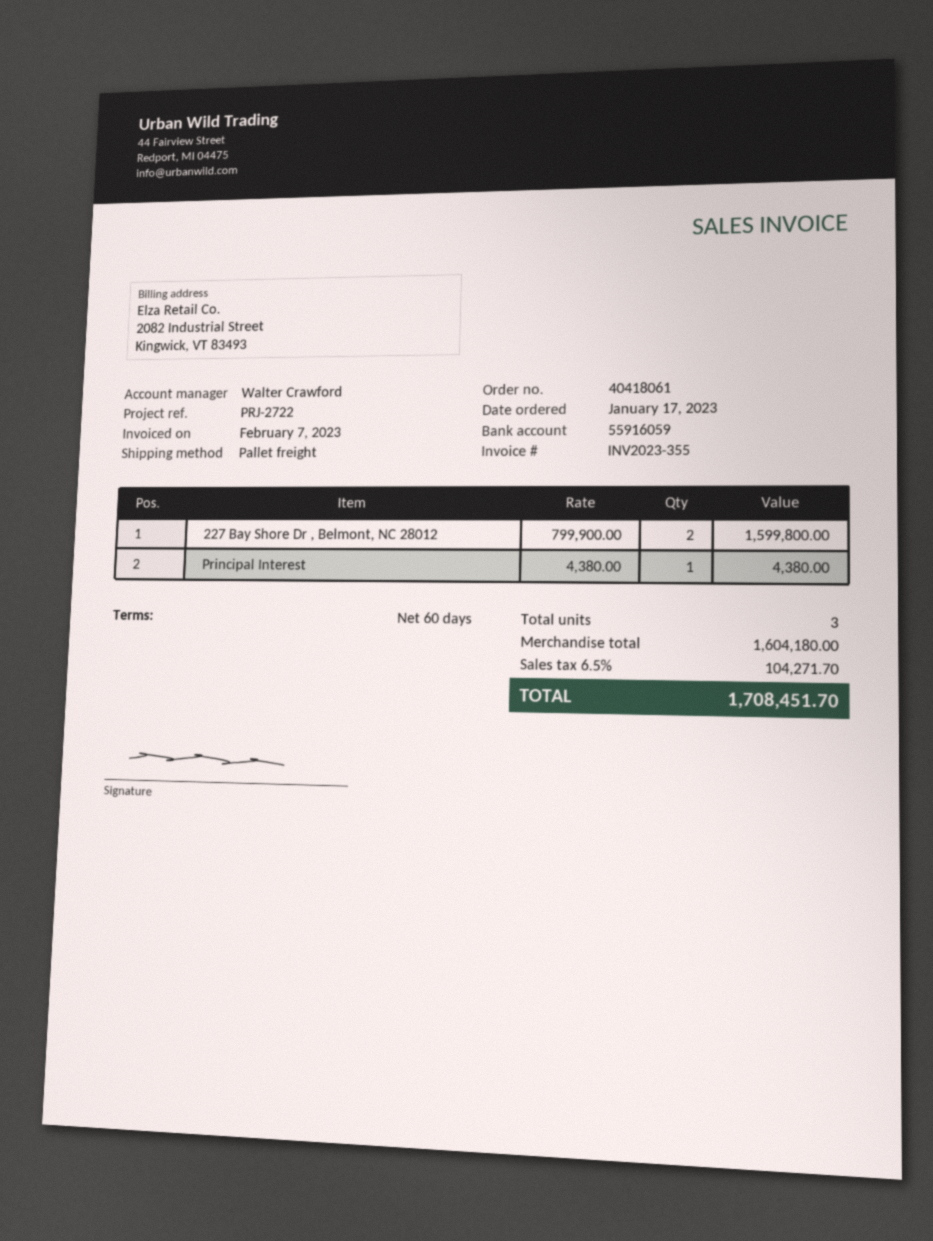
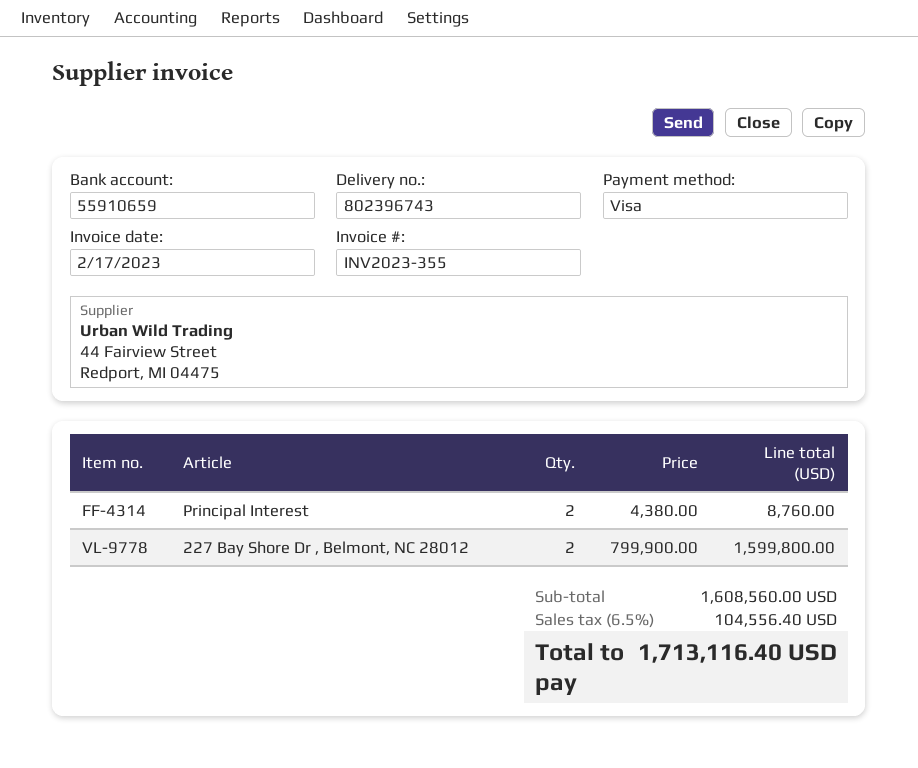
invoice date: 2023-02-07 -> 2023-02-17
bank account: 55916059 -> 55910659
Principal Interest: 1 x 4380.00 = 4380.00 -> 2 x 4380.00 = 8760.00
subtotal: 1604180.00 -> 1608560.00
tax: 6.5% = 104271.70 -> 6.5% = 104556.40
total: 1708451.70 -> 1713116.40

